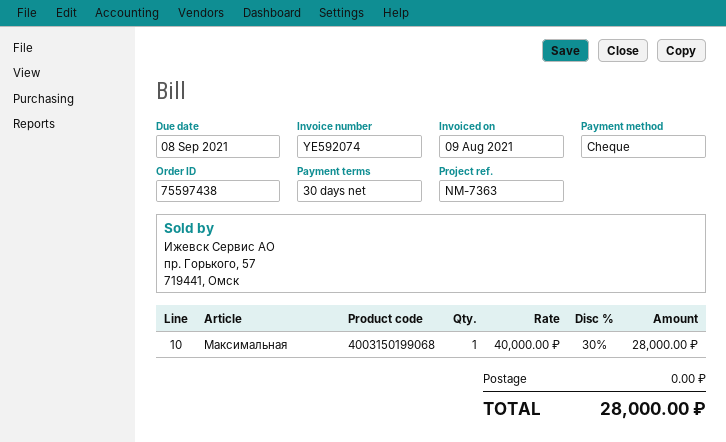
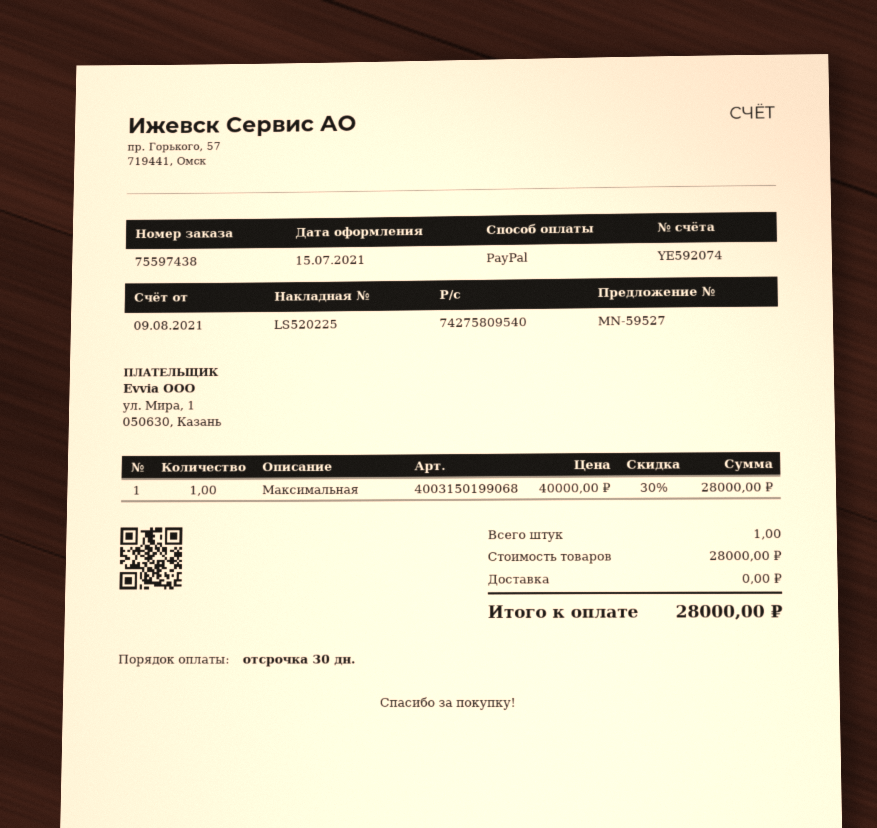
payment method: cheque -> PayPal

